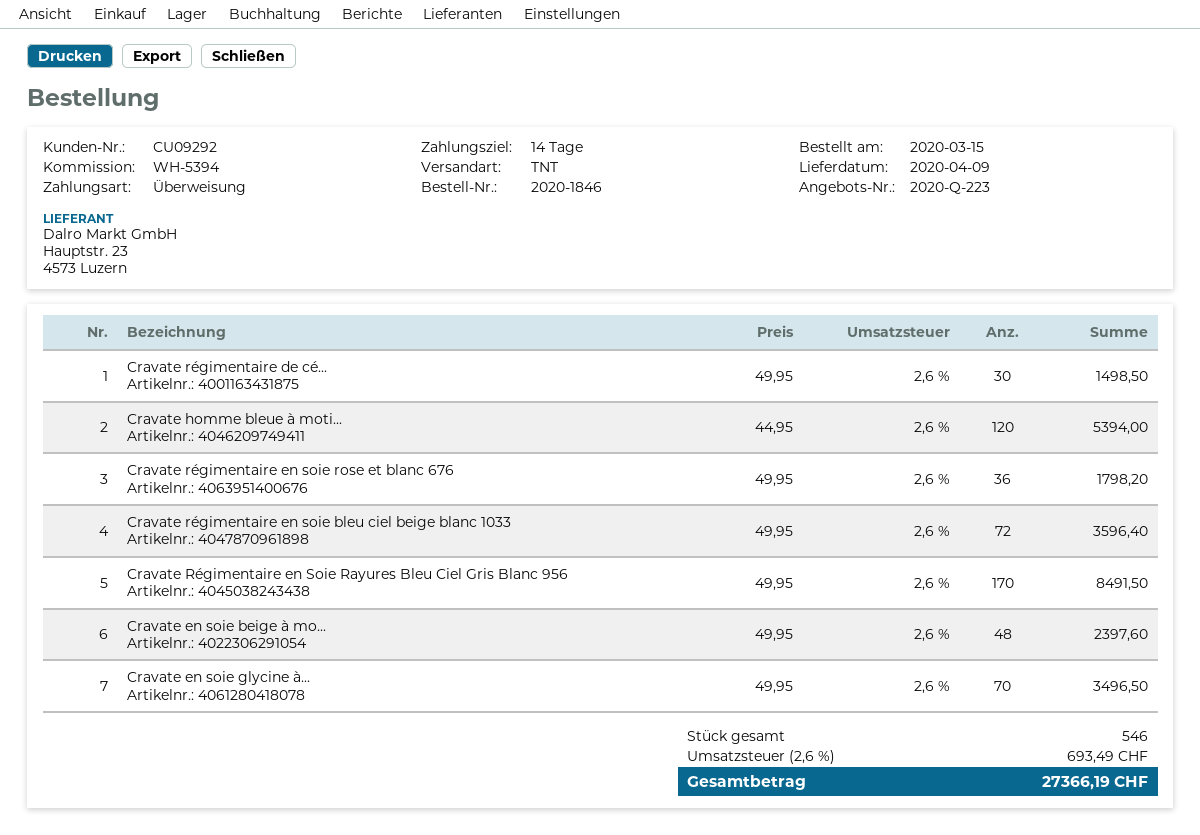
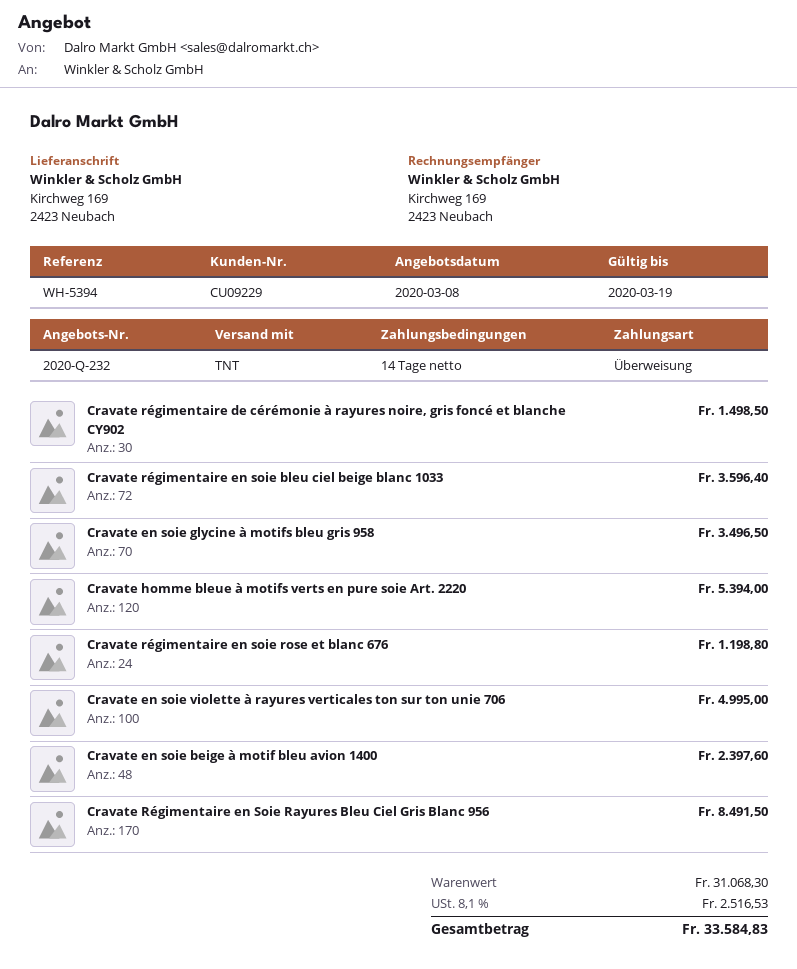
quote number: 2020-Q-223 -> 2020-Q-232
customer number: CU09292 -> CU09229
Cravate régimentaire en soie rose et blanc 676: 36 for 1798.20 -> 24 for 1198.80
Cravate en soie violette à rayures verticales ton sur ton unie 706: none -> 100 for 4995.00
tax: 2.6% = 693.49 -> 8.1% = 2516.53
total: 27366.19 -> 33584.83

